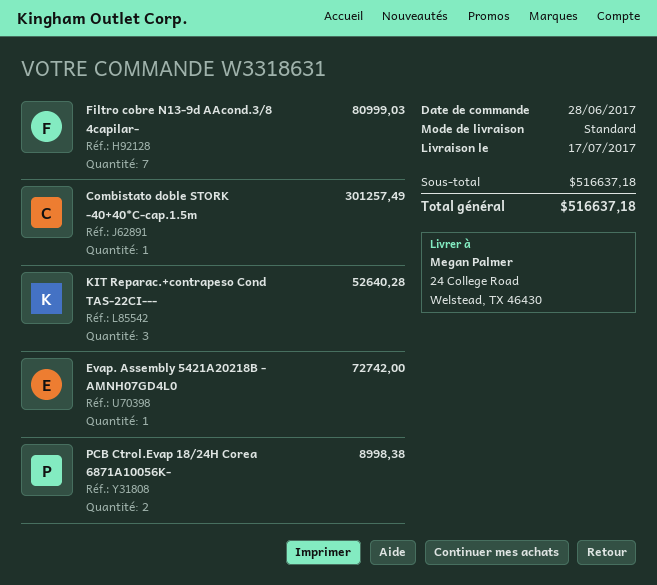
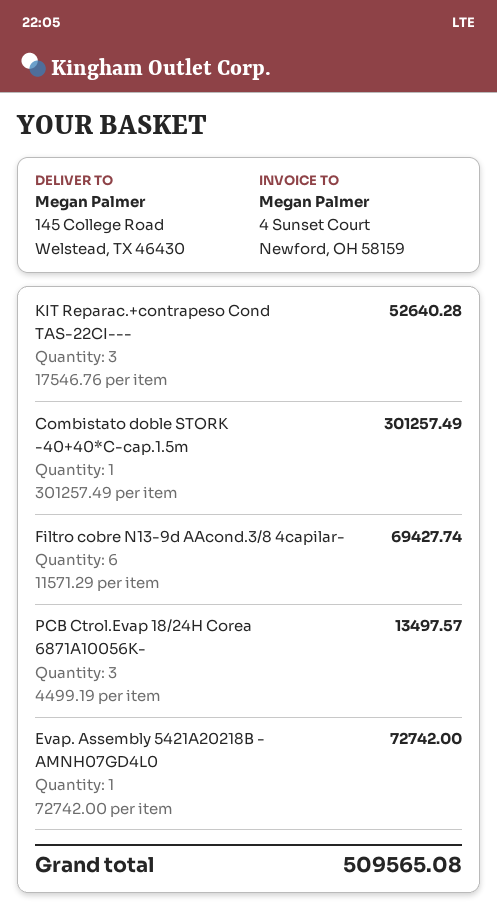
ship to: 24 College Road, Welstead, TX 46430 -> 145 College Road, Welstead, TX 46430
Filtro cobre N13-9d AAcond.3/8 4capilar-: 7 for 80999.03 -> 6 for 69427.74
PCB Ctrol.Evap 18/24H Corea 6871A10056K-: 2 for 8998.38 -> 3 for 13497.57
total: 516637.18 -> 509565.08

